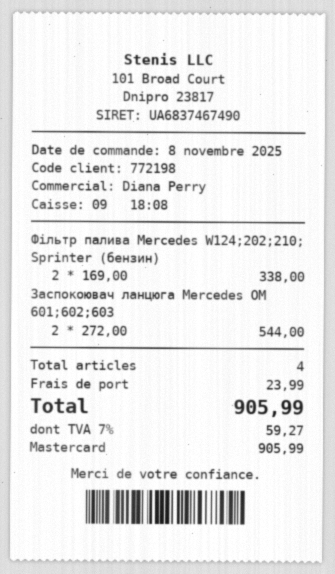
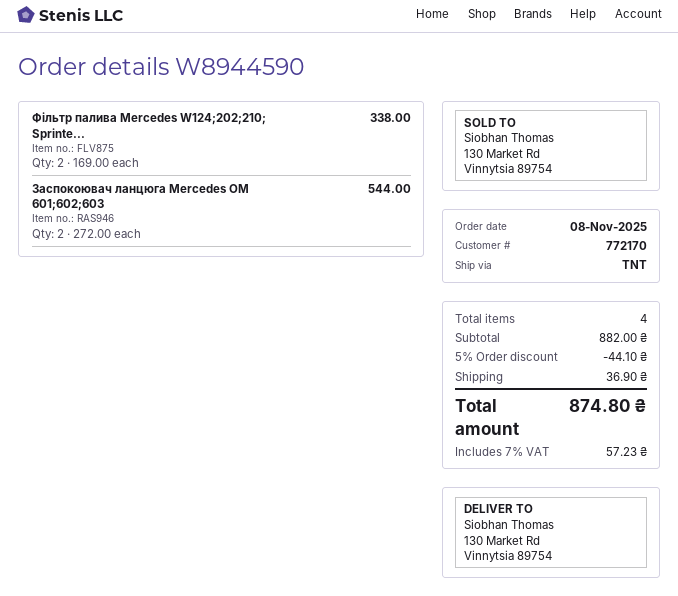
customer number: 772198 -> 772170
discount: none -> 5% = 44.10
shipping: 23.99 -> 36.90
tax: 7% = 59.27 -> 7% = 57.23
total: 905.99 -> 874.80

